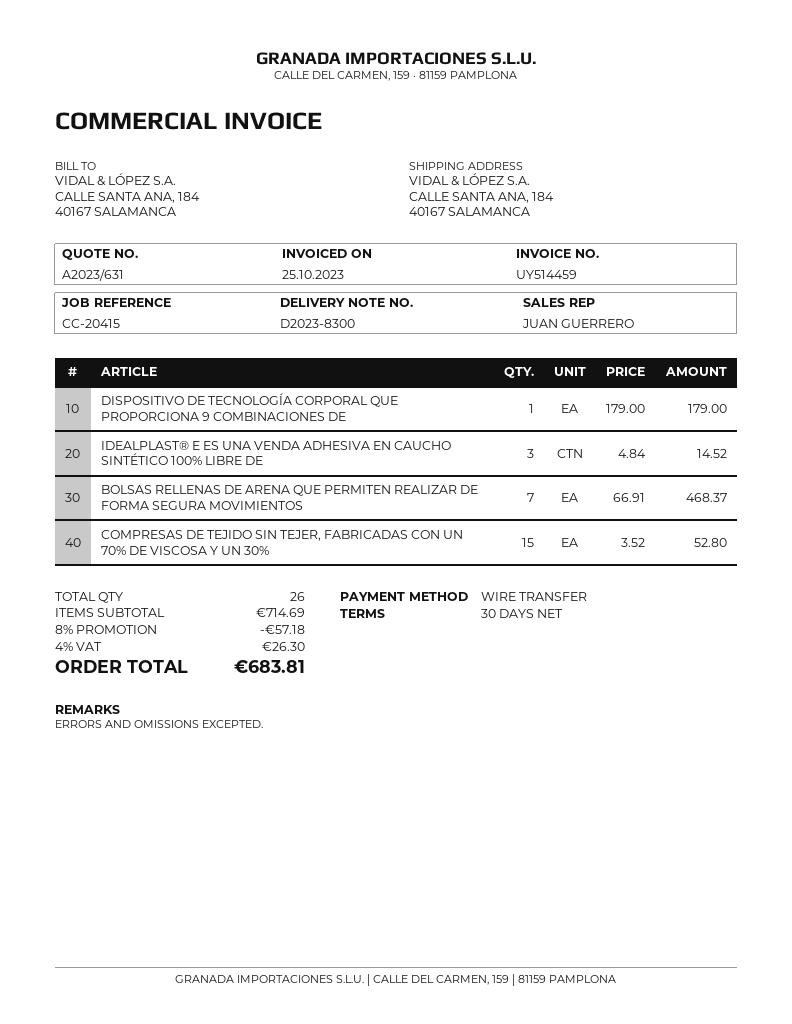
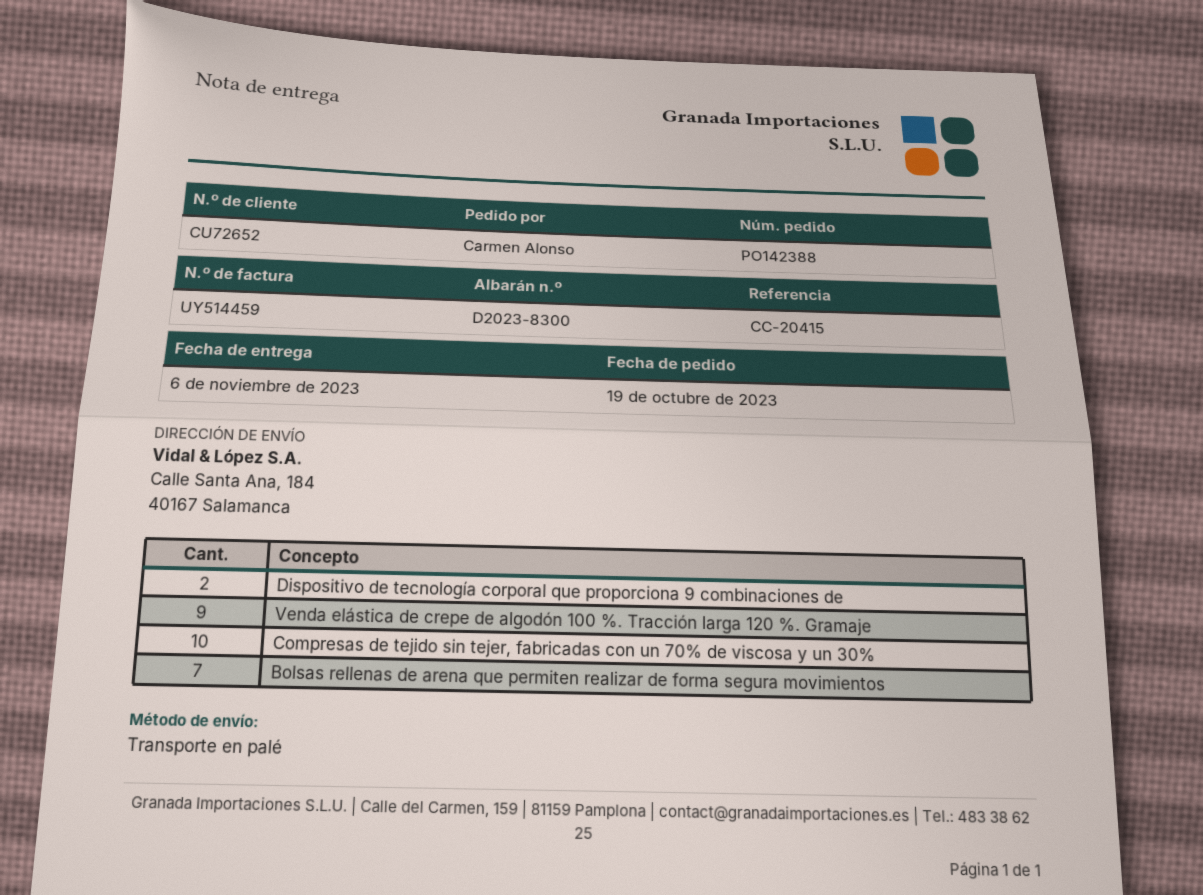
DISPOSITIVO DE TECNOLOGÍA CORPORAL QUE PROPORCIONA 9 COMBINACIONES DE: 1 -> 2
IDEALPLAST® E ES UNA VENDA ADHESIVA EN CAUCHO SINTÉTICO 100% LIBRE DE: 3 -> none
COMPRESAS DE TEJIDO SIN TEJER, FABRICADAS CON UN 70% DE VISCOSA Y UN 30%: 15 -> 10
Venda elástica de crepe de algodón 100 %. Tracción larga 120 %. Gramaje: none -> 9

